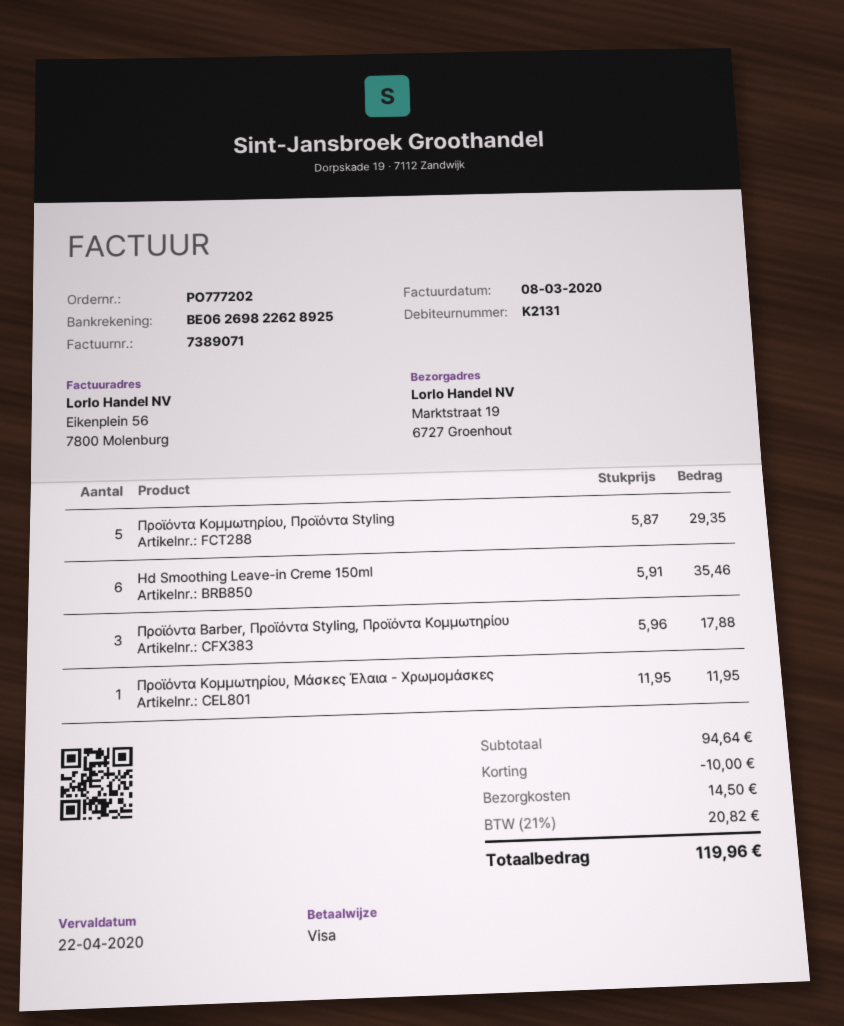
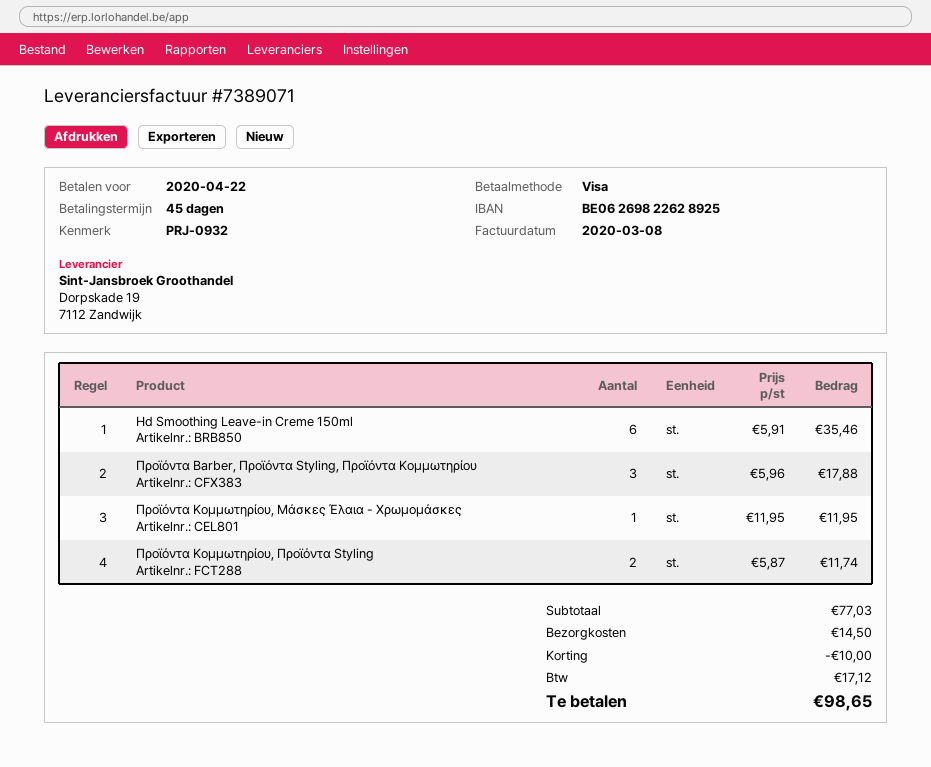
Προϊόντα Κομμωτηρίου, Προϊόντα Styling: 5 x 5.87 = 29.35 -> 2 x 5.87 = 11.74
subtotal: 94.64 -> 77.03
tax: 20.82 -> 17.12
total: 119.96 -> 98.65

